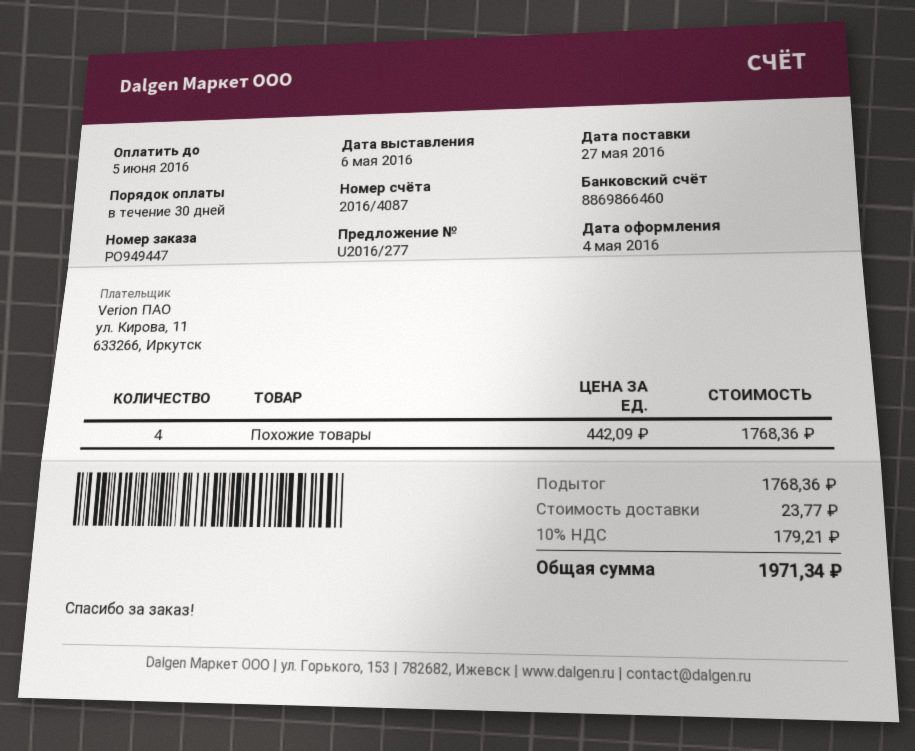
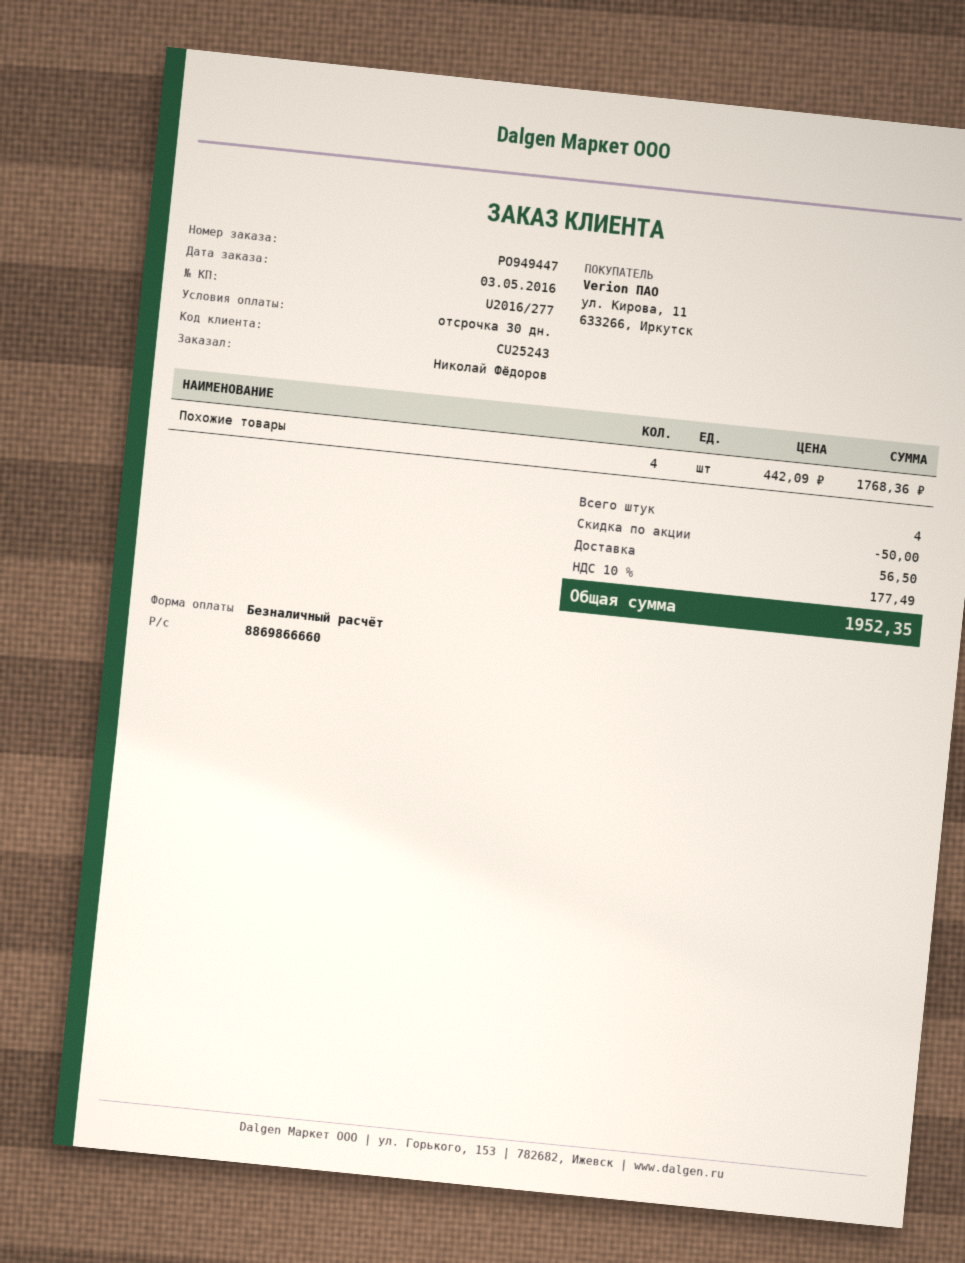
order date: 2016-05-04 -> 2016-05-03
bank account: 8869866460 -> 8869866660
discount: none -> 50.00
shipping: 23.77 -> 56.50
tax: 10% = 179.21 -> 10% = 177.49
total: 1971.34 -> 1952.35

